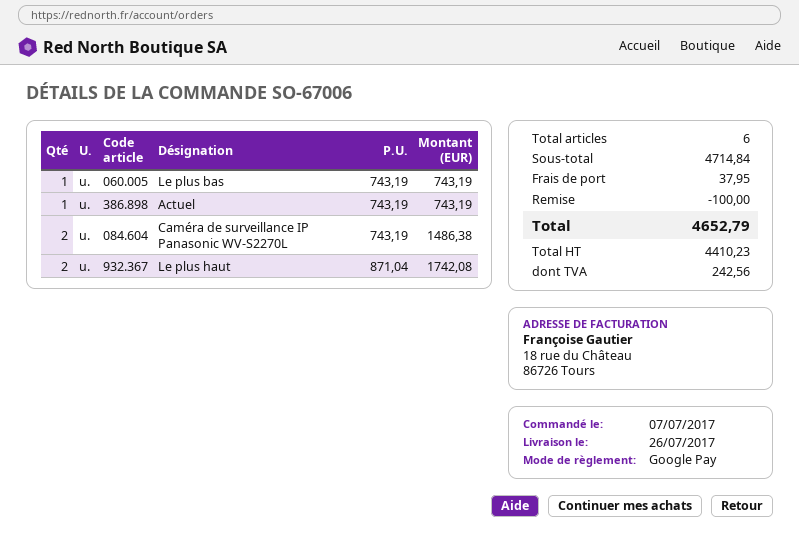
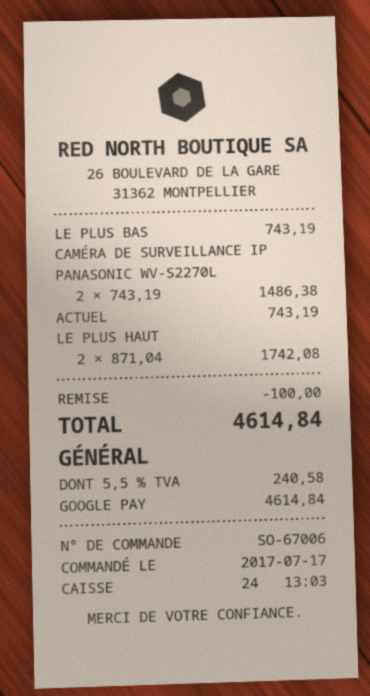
order date: 2017-07-07 -> 2017-07-17
shipping: 37.95 -> none
tax: 242.56 -> 240.58
total: 4652.79 -> 4614.84

